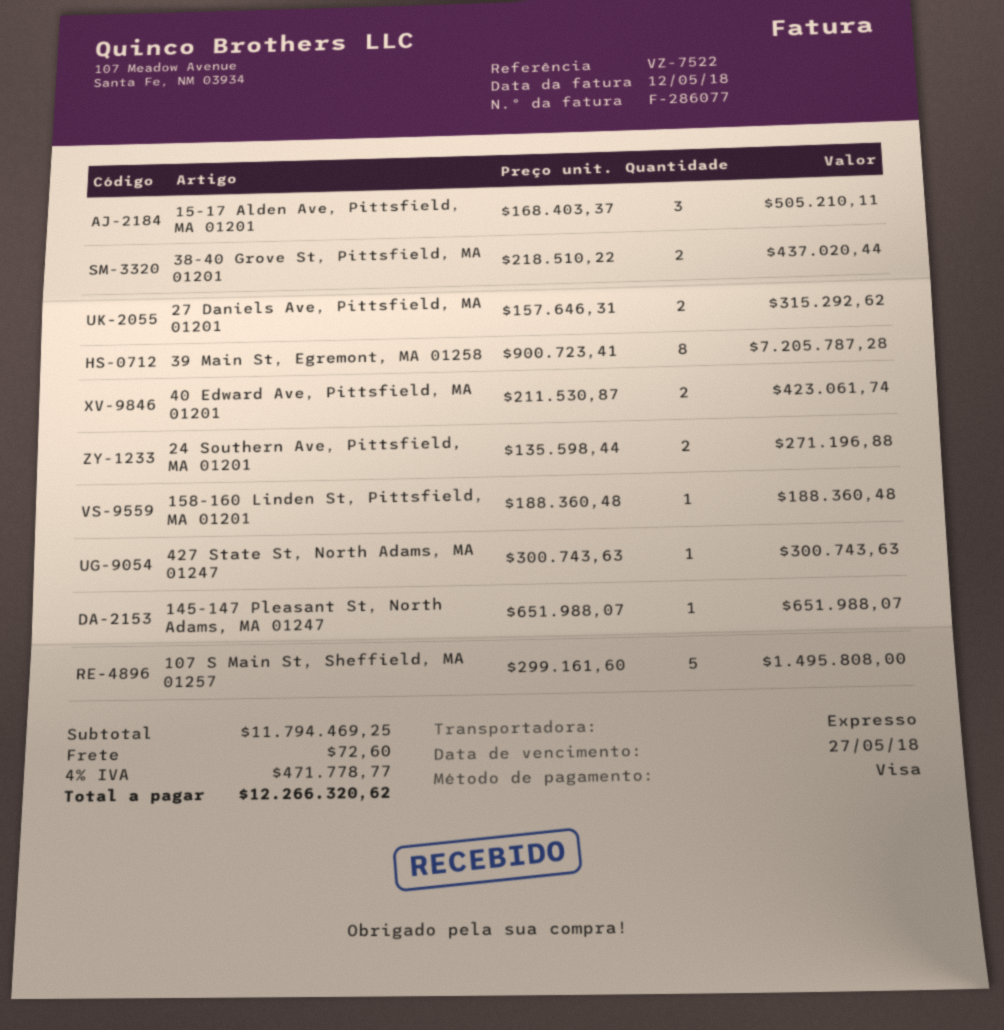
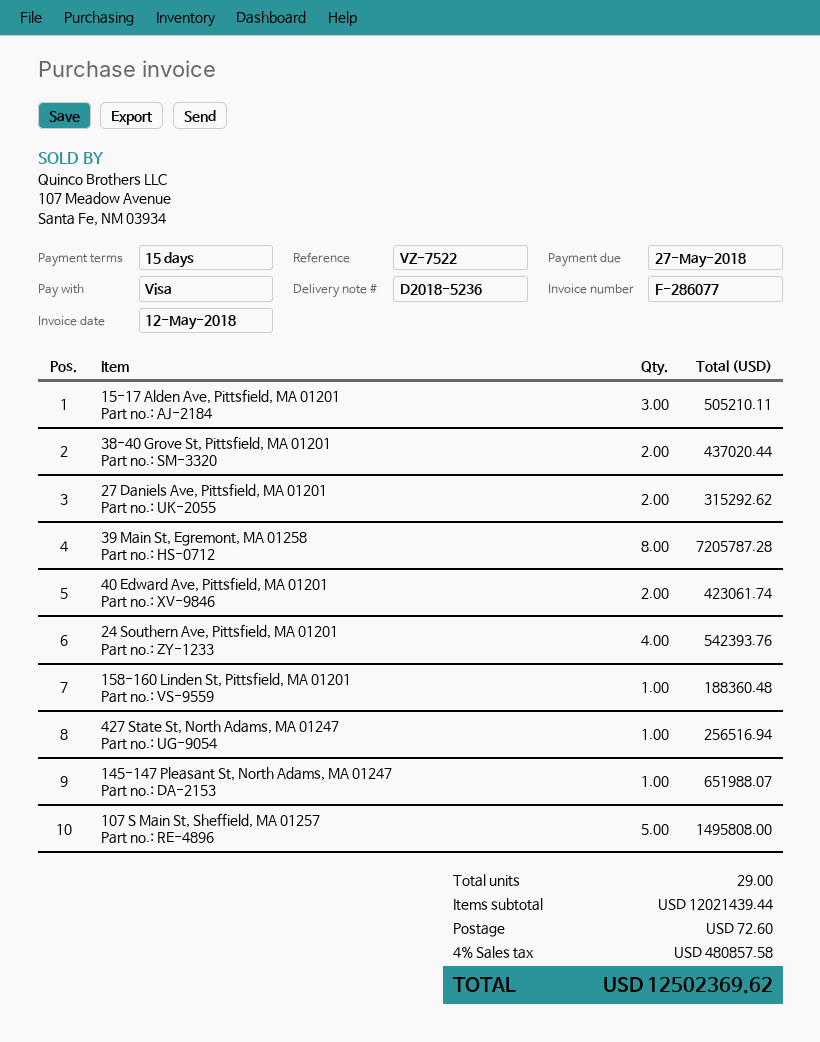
24 Southern Ave, Pittsfield, MA 01201: 2 for 271196.88 -> 4 for 542393.76
427 State St, North Adams, MA 01247: 1 for 300743.63 -> 1 for 256516.94
subtotal: 11794469.25 -> 12021439.44
tax: 4% = 471778.77 -> 4% = 480857.58
total: 12266320.62 -> 12502369.62

